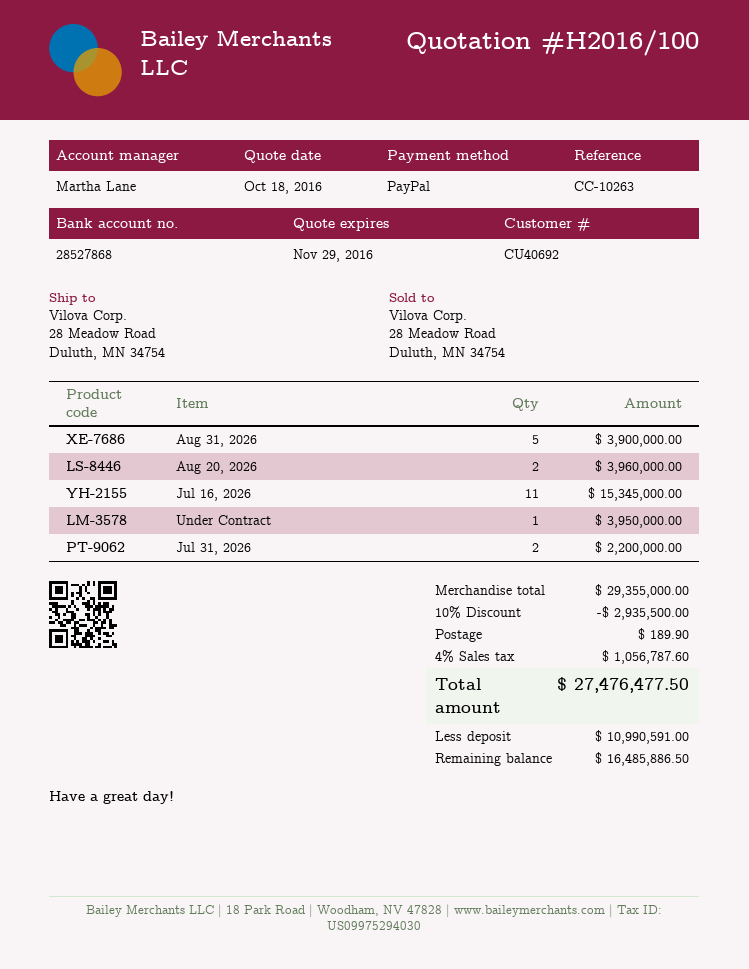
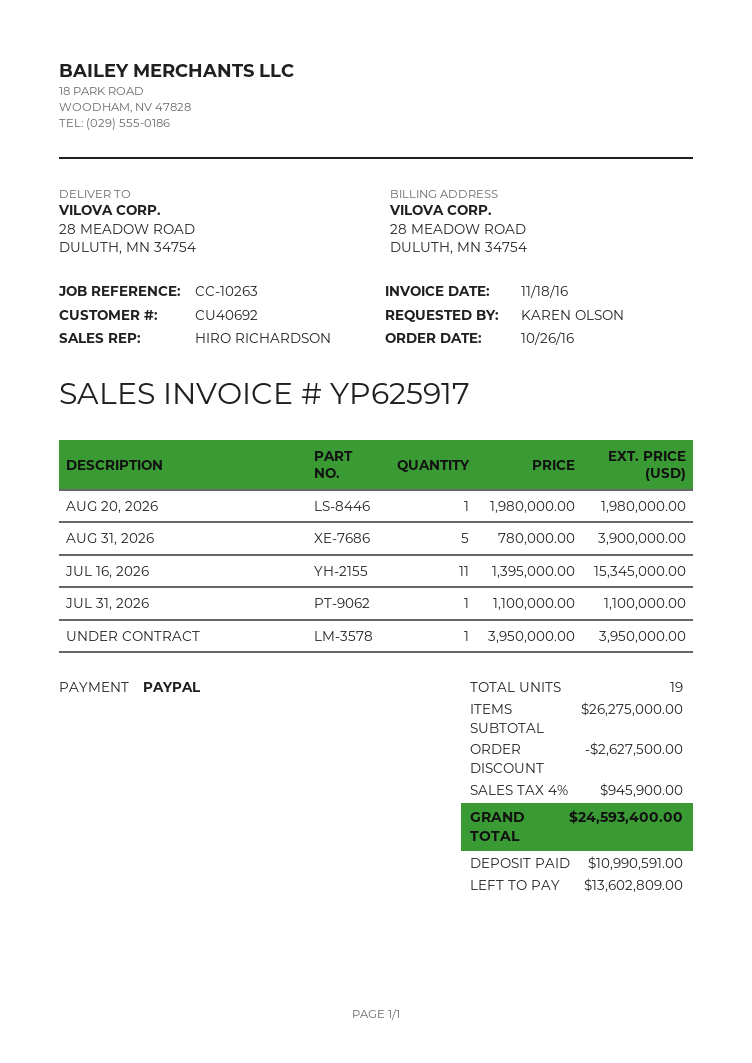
sales rep: Martha Lane -> HIRO RICHARDSON
Aug 20, 2026: 2 for 3960000.00 -> 1 for 1980000.00
Jul 31, 2026: 2 for 2200000.00 -> 1 for 1100000.00
subtotal: 29355000.00 -> 26275000.00
discount: 2935500.00 -> 2627500.00
shipping: 189.90 -> none
tax: 4% = 1056787.60 -> 4% = 945900.00
total: 27476477.50 -> 24593400.00
balance: 16485886.50 -> 13602809.00

